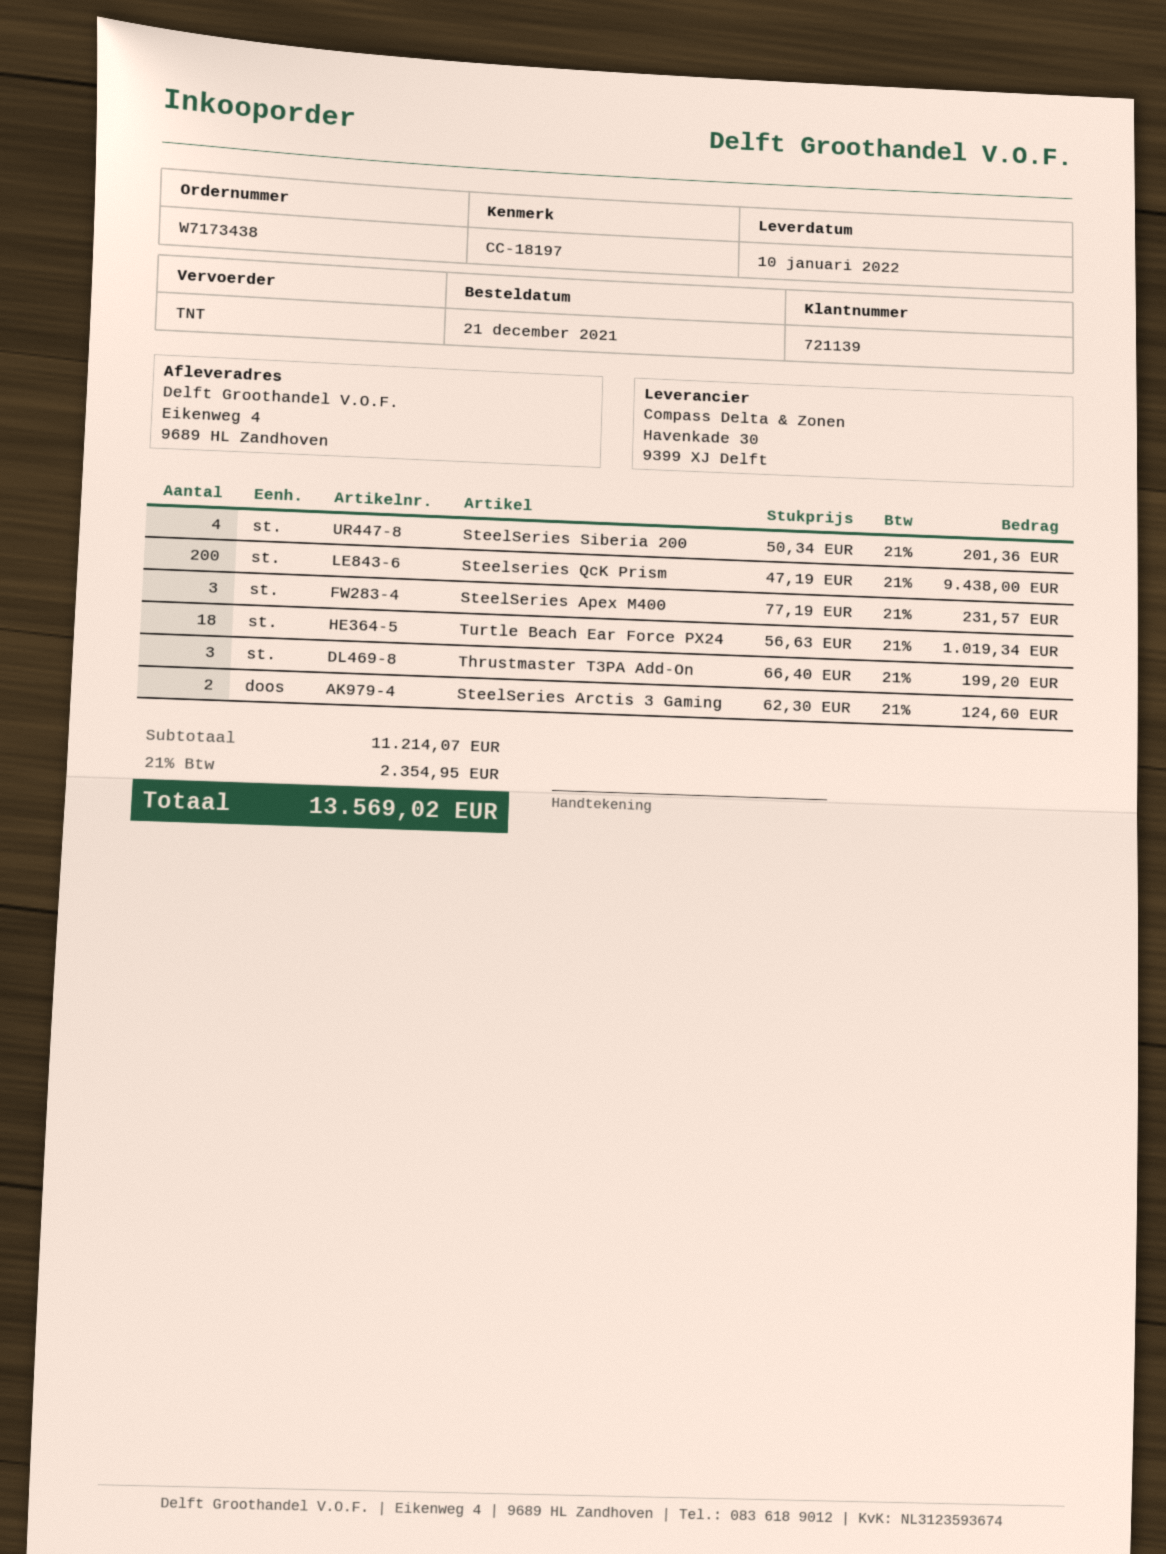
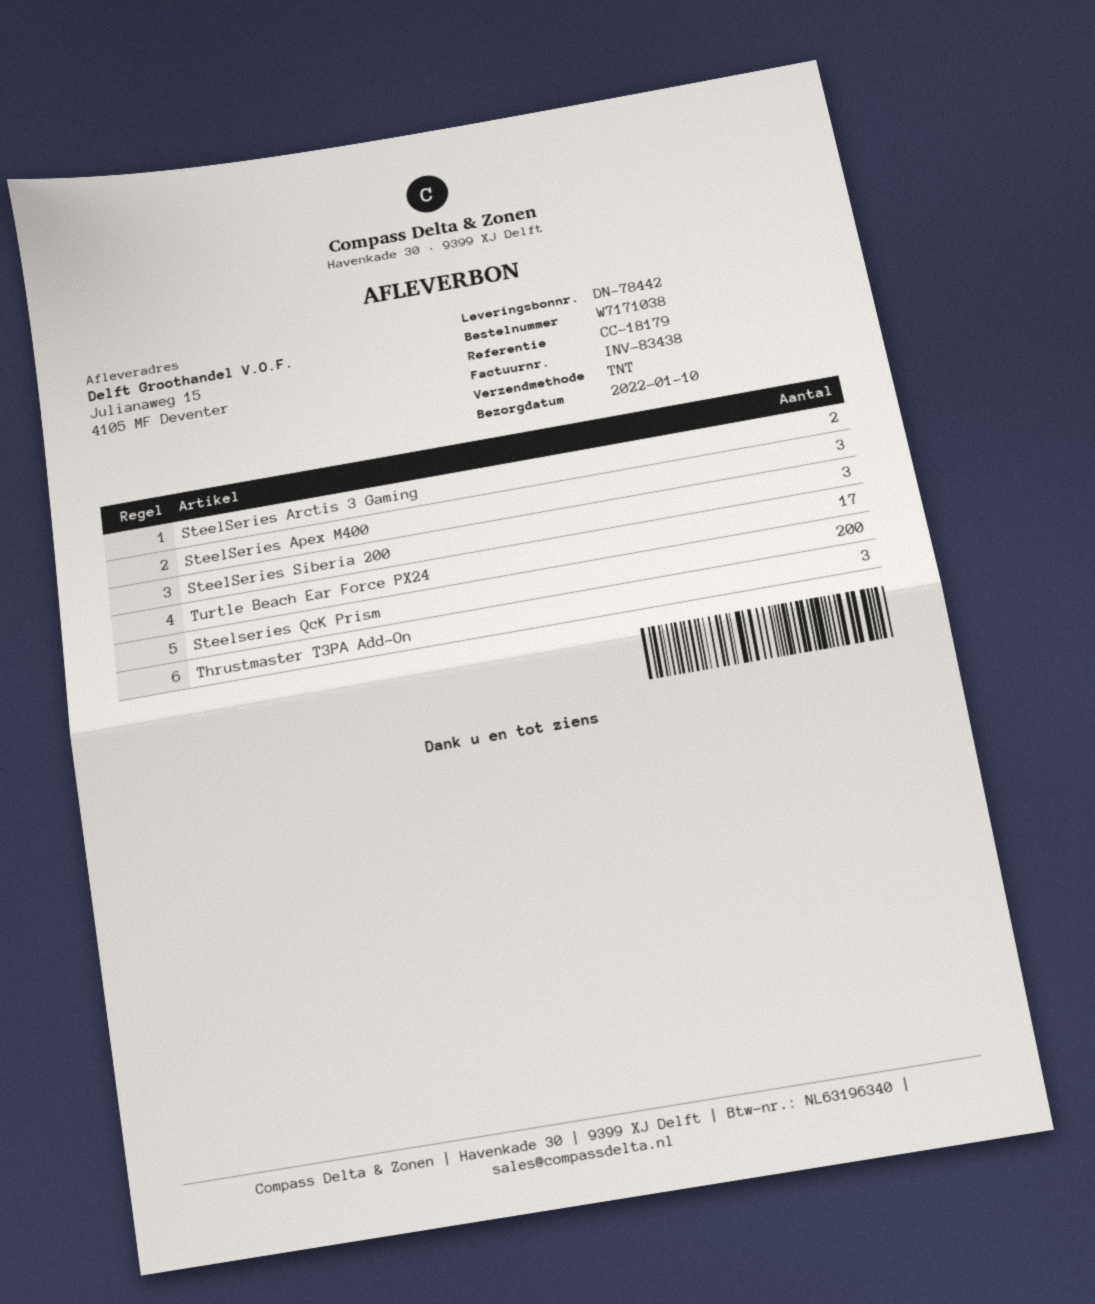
order number: W7173438 -> W7171038
reference: CC-18197 -> CC-18179
ship to: Eikenweg 4, 9689 HL Zandhoven -> Julianaweg 15, 4105 MF Deventer
SteelSeries Siberia 200: 4 -> 3
Turtle Beach Ear Force PX24: 18 -> 17

